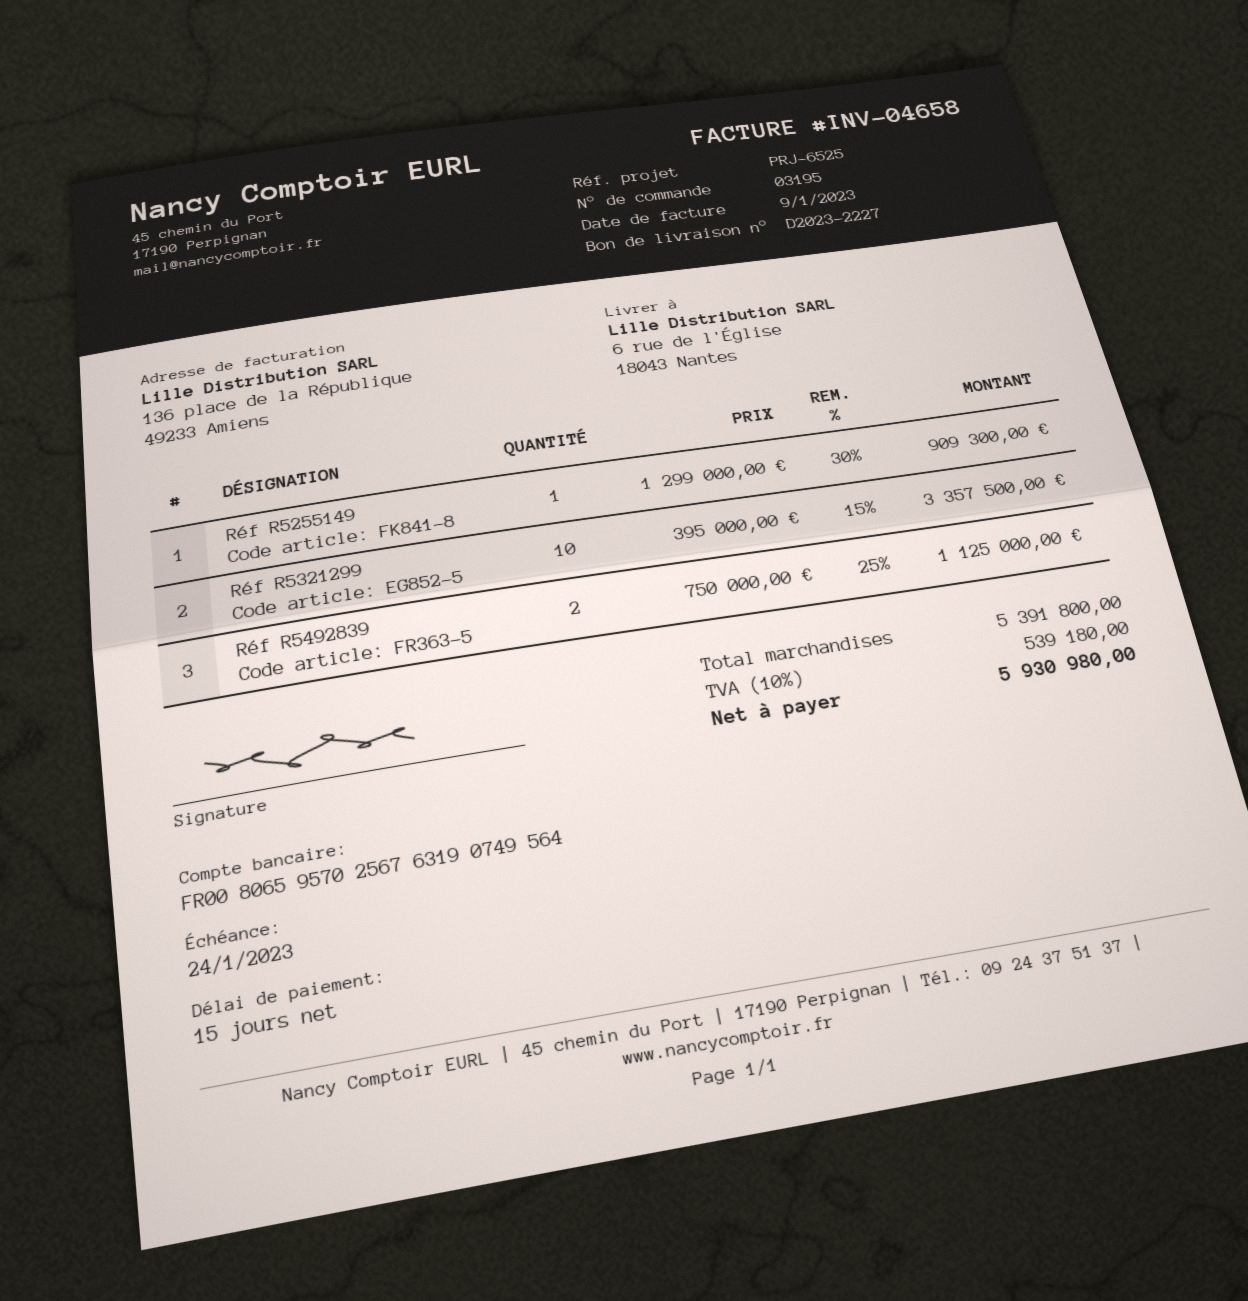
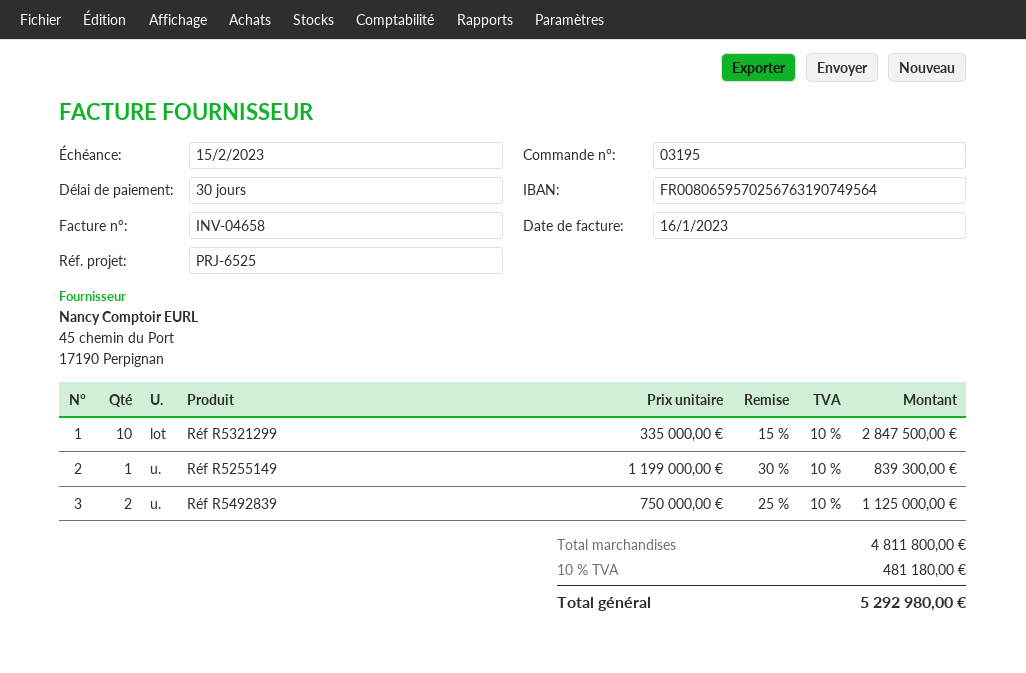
invoice date: 2023-01-09 -> 2023-01-16
payment terms: 15 days -> 30 days
due date: 2023-01-24 -> 2023-02-15
Réf R5255149: 1 x 1299000.00 - 30% = 909300.00 -> 1 x 1199000.00 - 30% = 839300.00
Réf R5321299: 10 x 395000.00 - 15% = 3357500.00 -> 10 x 335000.00 - 15% = 2847500.00
subtotal: 5391800.00 -> 4811800.00
tax: 10% = 539180.00 -> 10% = 481180.00
total: 5930980.00 -> 5292980.00

